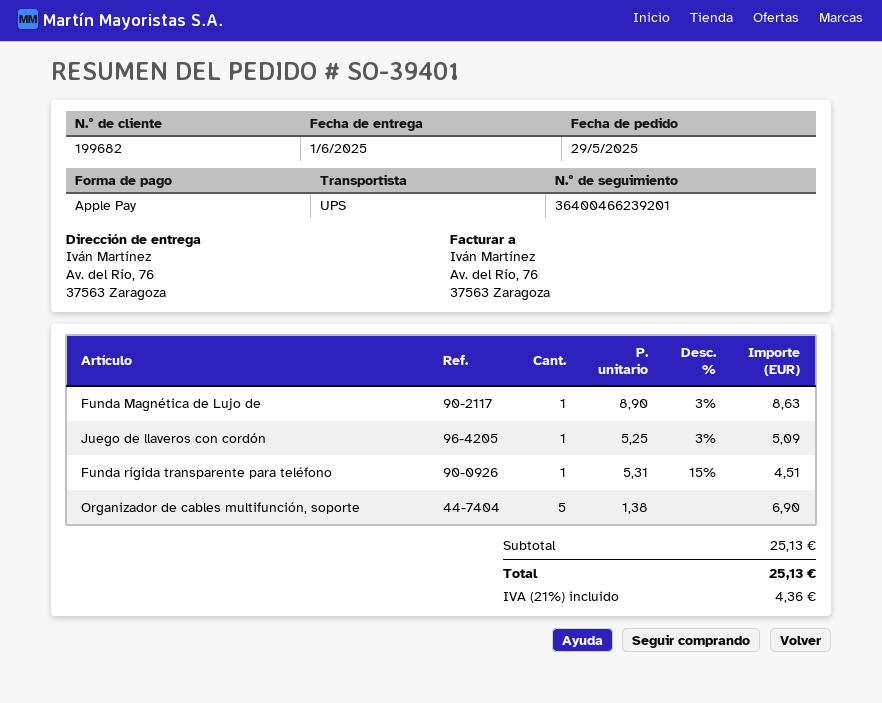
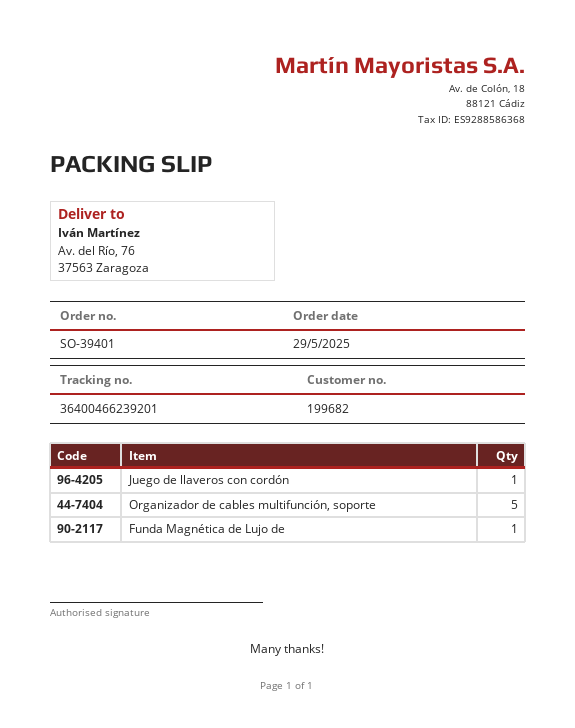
Funda rígida transparente para teléfono: 1 -> none

